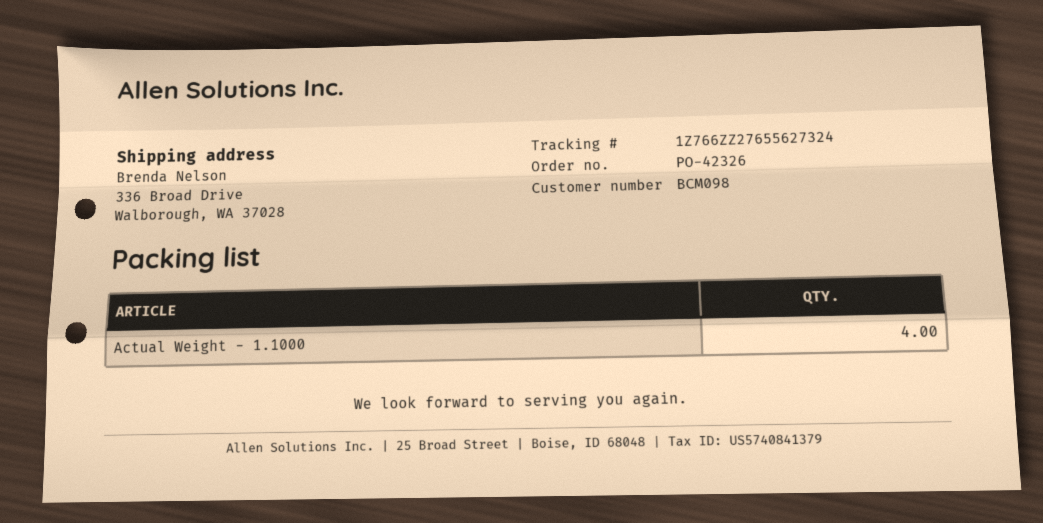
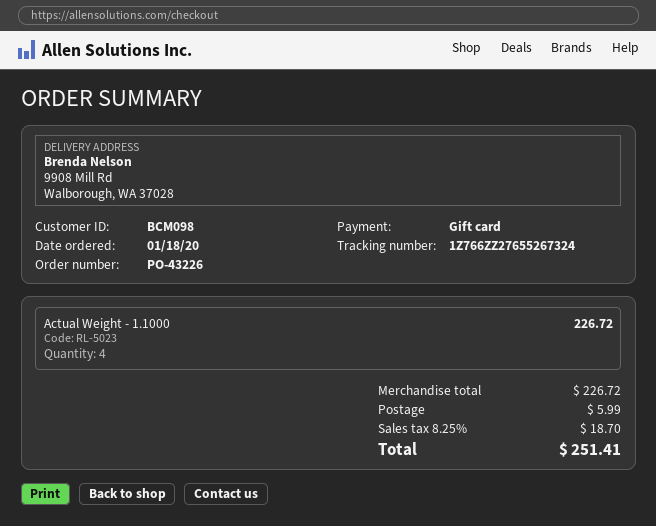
order number: PO-42326 -> PO-43226
tracking number: 1Z766ZZ27655627324 -> 1Z766ZZ27655267324
ship to: 336 Broad Drive, Walborough, WA 37028 -> 9908 Mill Rd, Walborough, WA 37028

